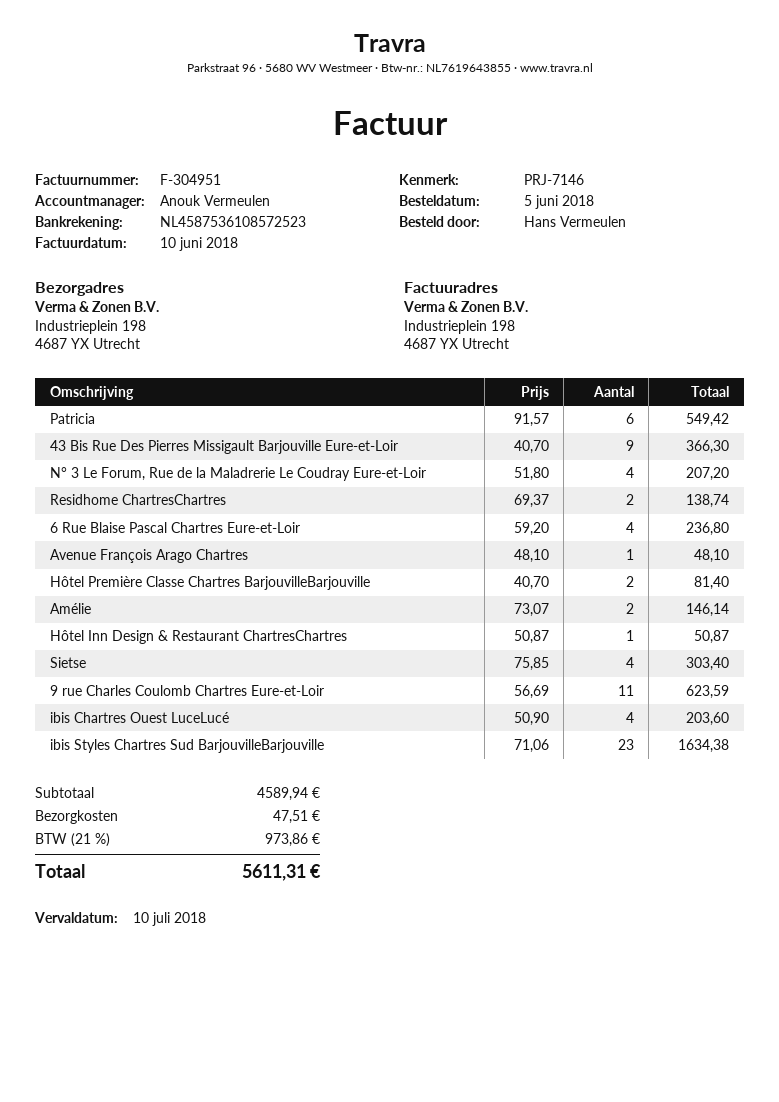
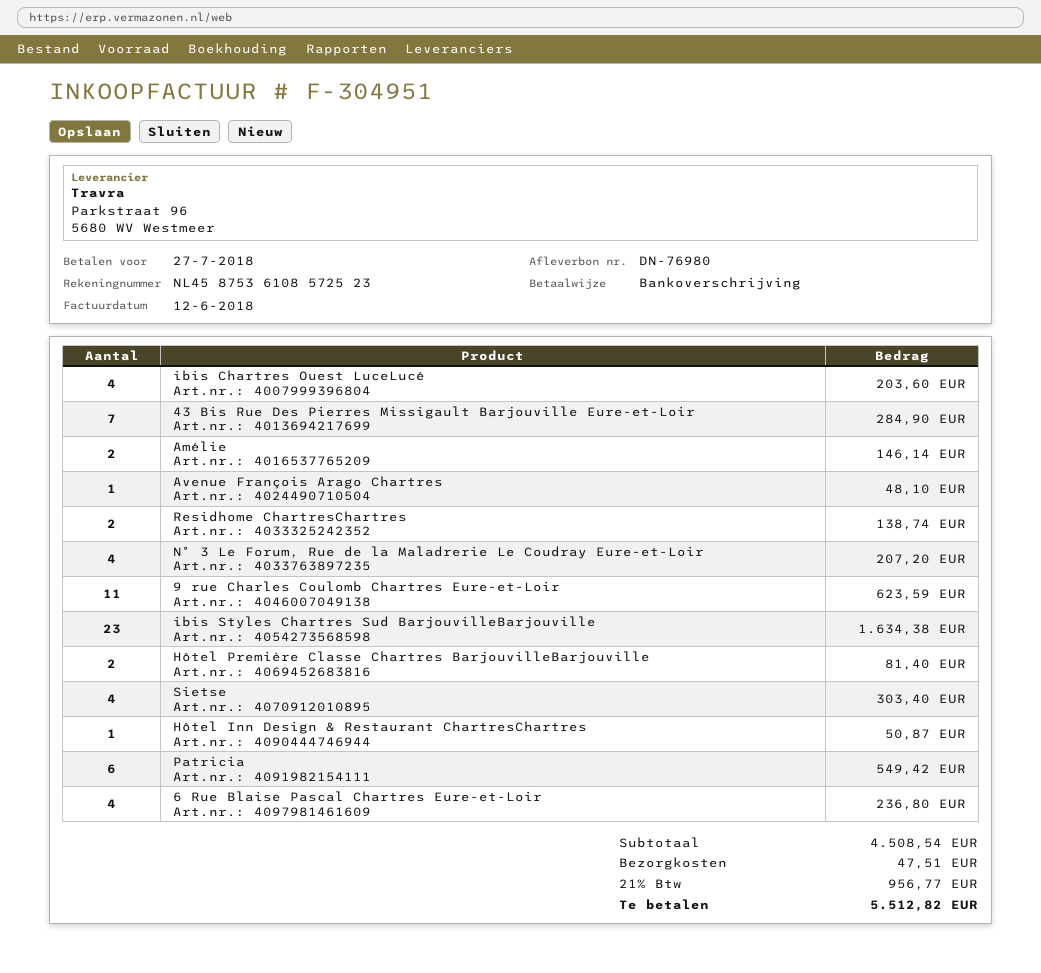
invoice date: 2018-06-10 -> 2018-06-12
due date: 2018-07-10 -> 2018-07-27
43 Bis Rue Des Pierres Missigault Barjouville Eure-et-Loir: 9 for 366.30 -> 7 for 284.90
subtotal: 4589.94 -> 4508.54
tax: 21% = 973.86 -> 21% = 956.77
total: 5611.31 -> 5512.82

